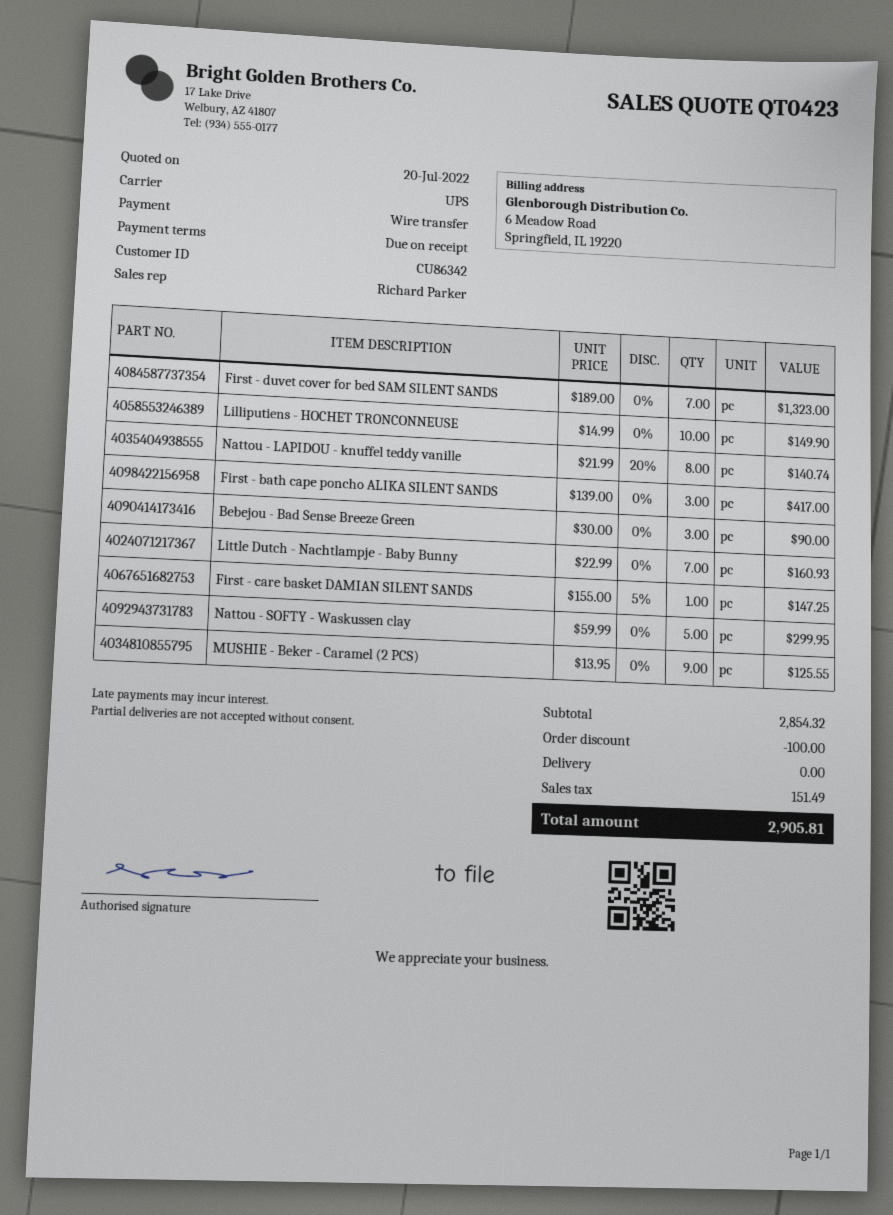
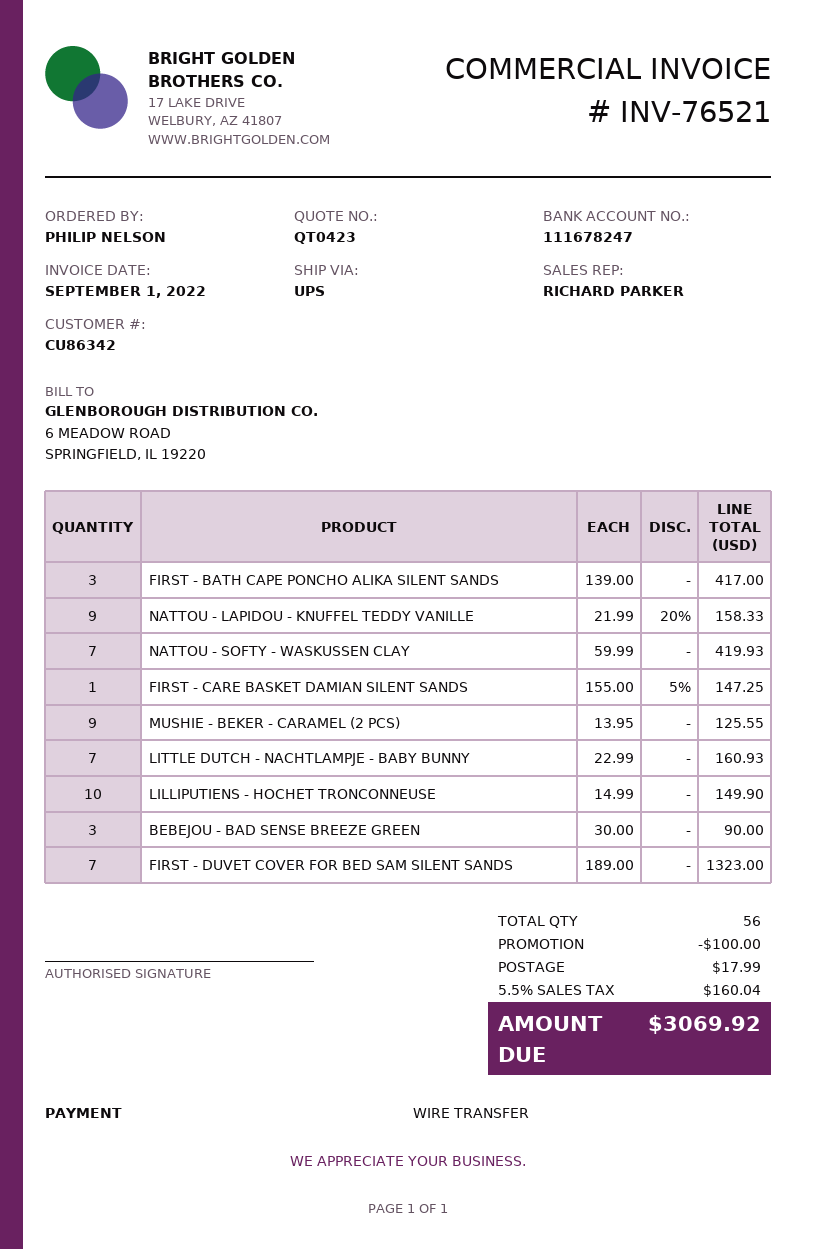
Nattou - LAPIDOU - knuffel teddy vanille: 8 x 21.99 - 20% = 140.74 -> 9 x 21.99 - 20% = 158.33
Nattou - SOFTY - Waskussen clay: 5 x 59.99 = 299.95 -> 7 x 59.99 = 419.93
shipping: 0.00 -> 17.99
tax: 151.49 -> 160.04
total: 2905.81 -> 3069.92

